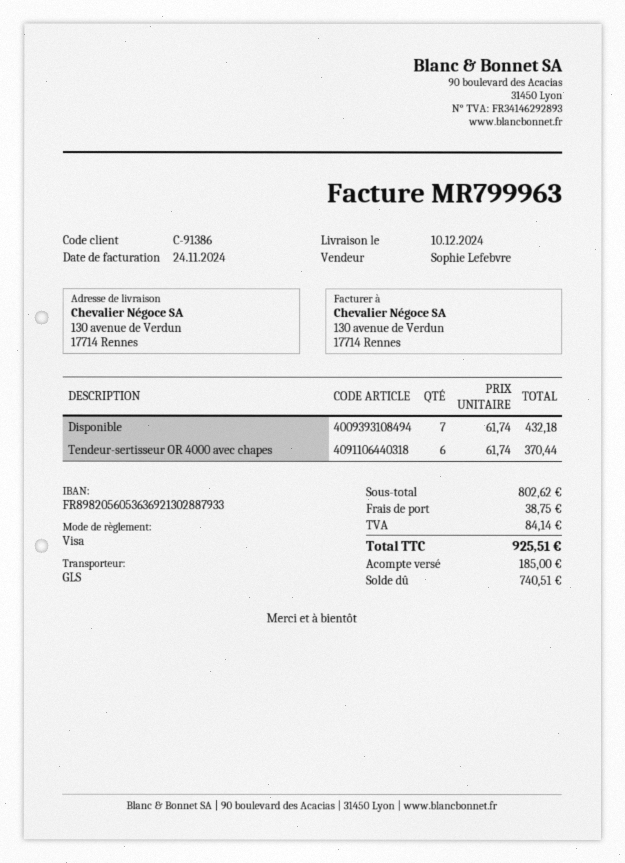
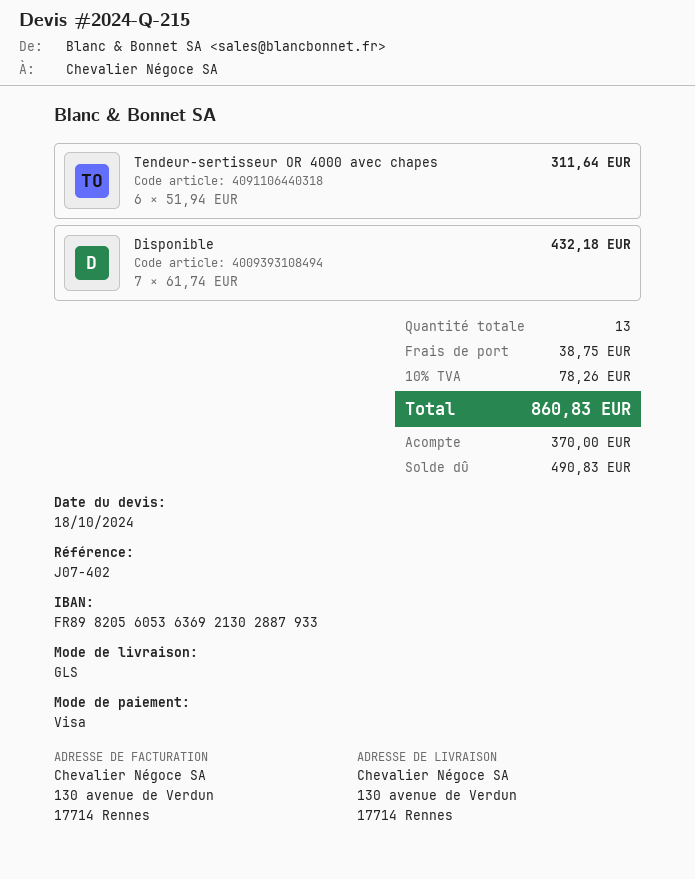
Tendeur-sertisseur OR 4000 avec chapes: 6 x 61.74 = 370.44 -> 6 x 51.94 = 311.64
tax: 84.14 -> 78.26
total: 925.51 -> 860.83
deposit: 185.00 -> 370.00
balance: 740.51 -> 490.83

